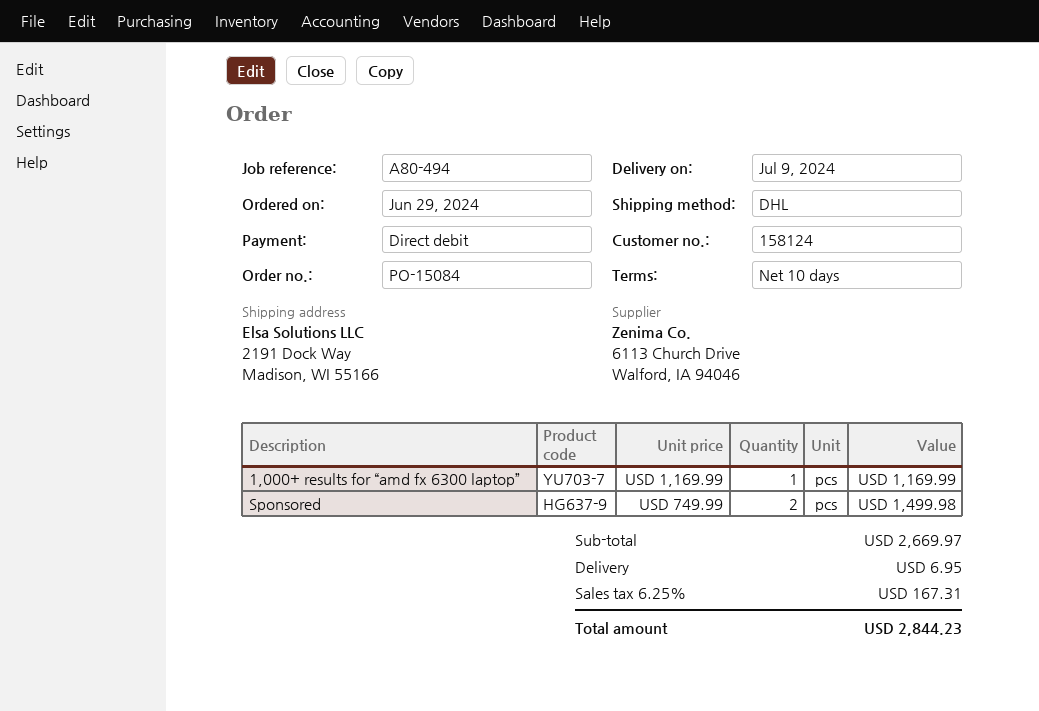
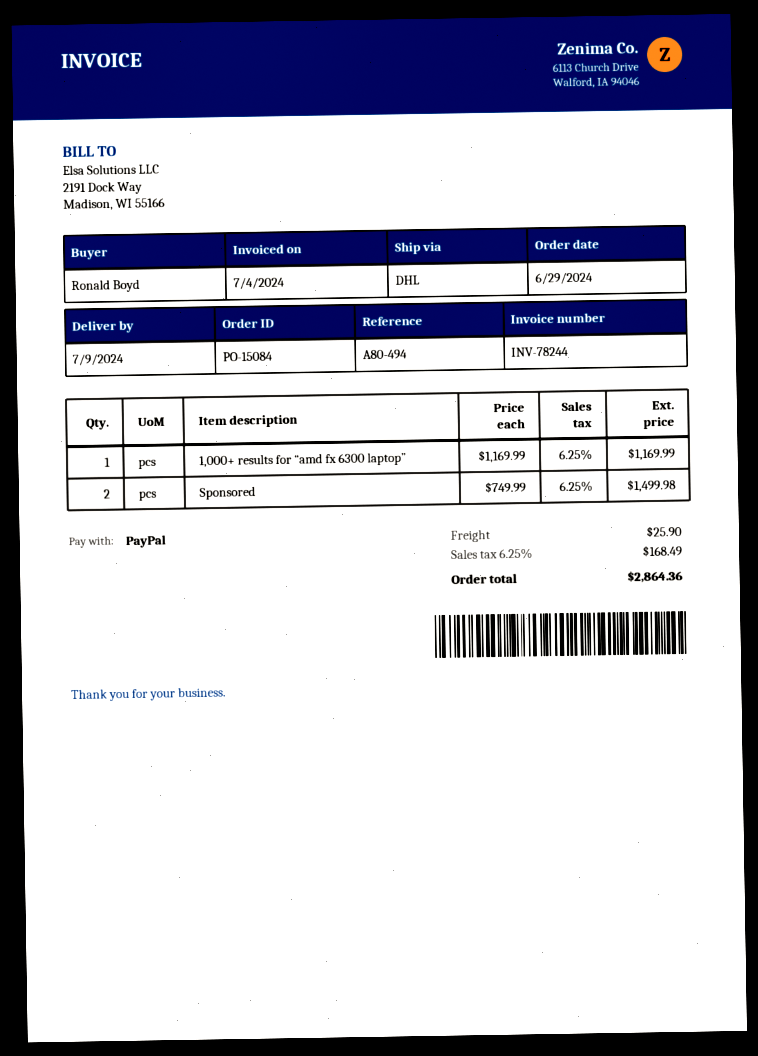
payment method: direct debit -> PayPal
shipping: 6.95 -> 25.90
tax: 6.25% = 167.31 -> 6.25% = 168.49
total: 2844.23 -> 2864.36

